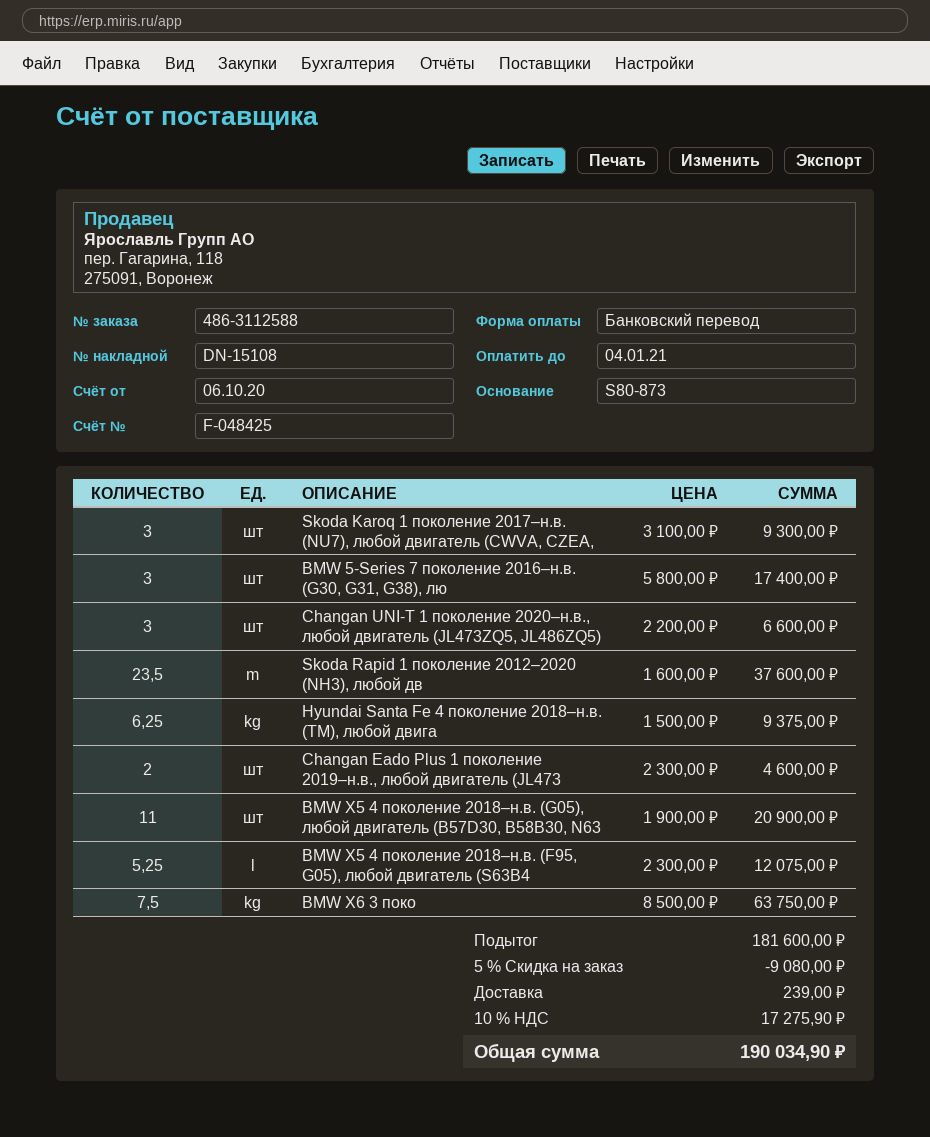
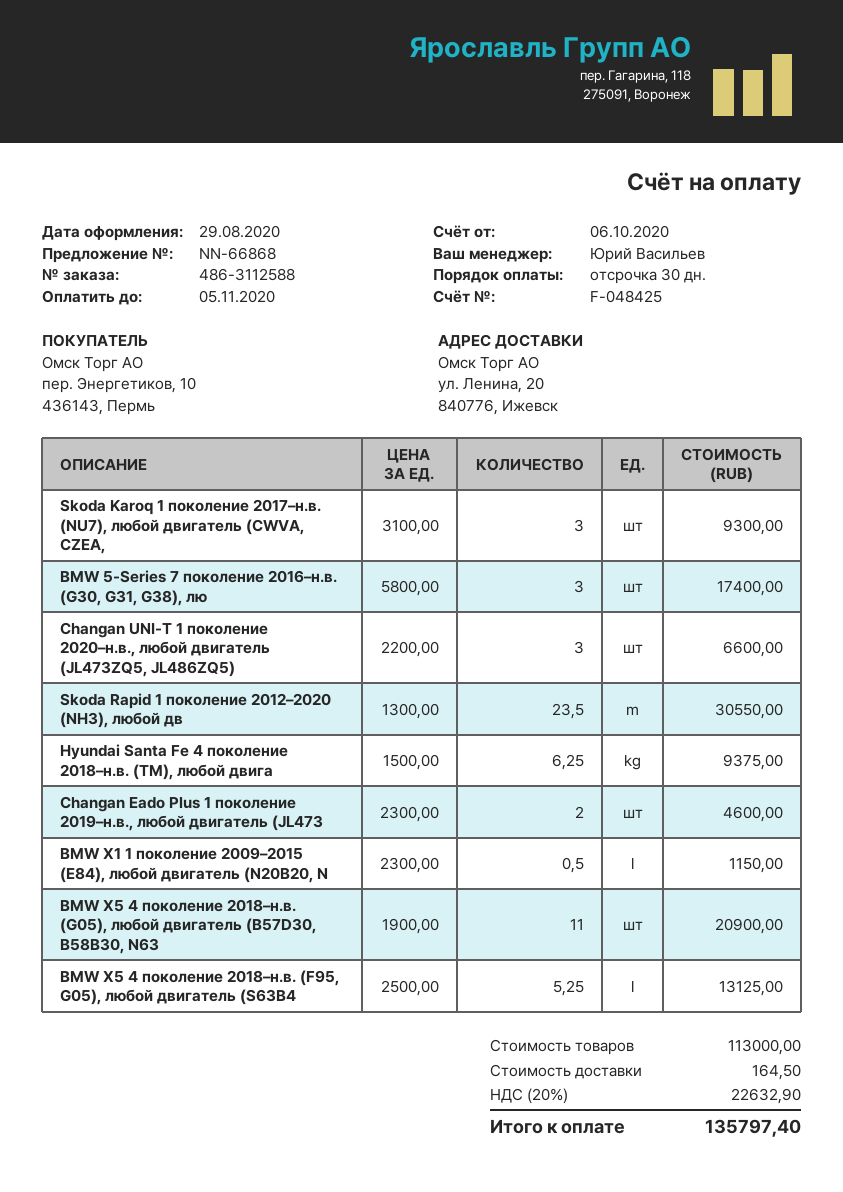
due date: 2021-01-04 -> 2020-11-05
Skoda Rapid 1 поколение 2012–2020 (NH3), любой дв: 23.5 x 1600.00 = 37600.00 -> 23.5 x 1300.00 = 30550.00
BMW X5 4 поколение 2018–н.в. (F95, G05), любой двигатель (S63B4: 5.25 x 2300.00 = 12075.00 -> 5.25 x 2500.00 = 13125.00
BMW X6 3 поко: 7.5 x 8500.00 = 63750.00 -> none
BMW X1 1 поколение 2009–2015 (E84), любой двигатель (N20B20, N: none -> 0.5 x 2300.00 = 1150.00
subtotal: 181600.00 -> 113000.00
discount: 5% = 9080.00 -> none
shipping: 239.00 -> 164.50
tax: 10% = 17275.90 -> 20% = 22632.90
total: 190034.90 -> 135797.40

